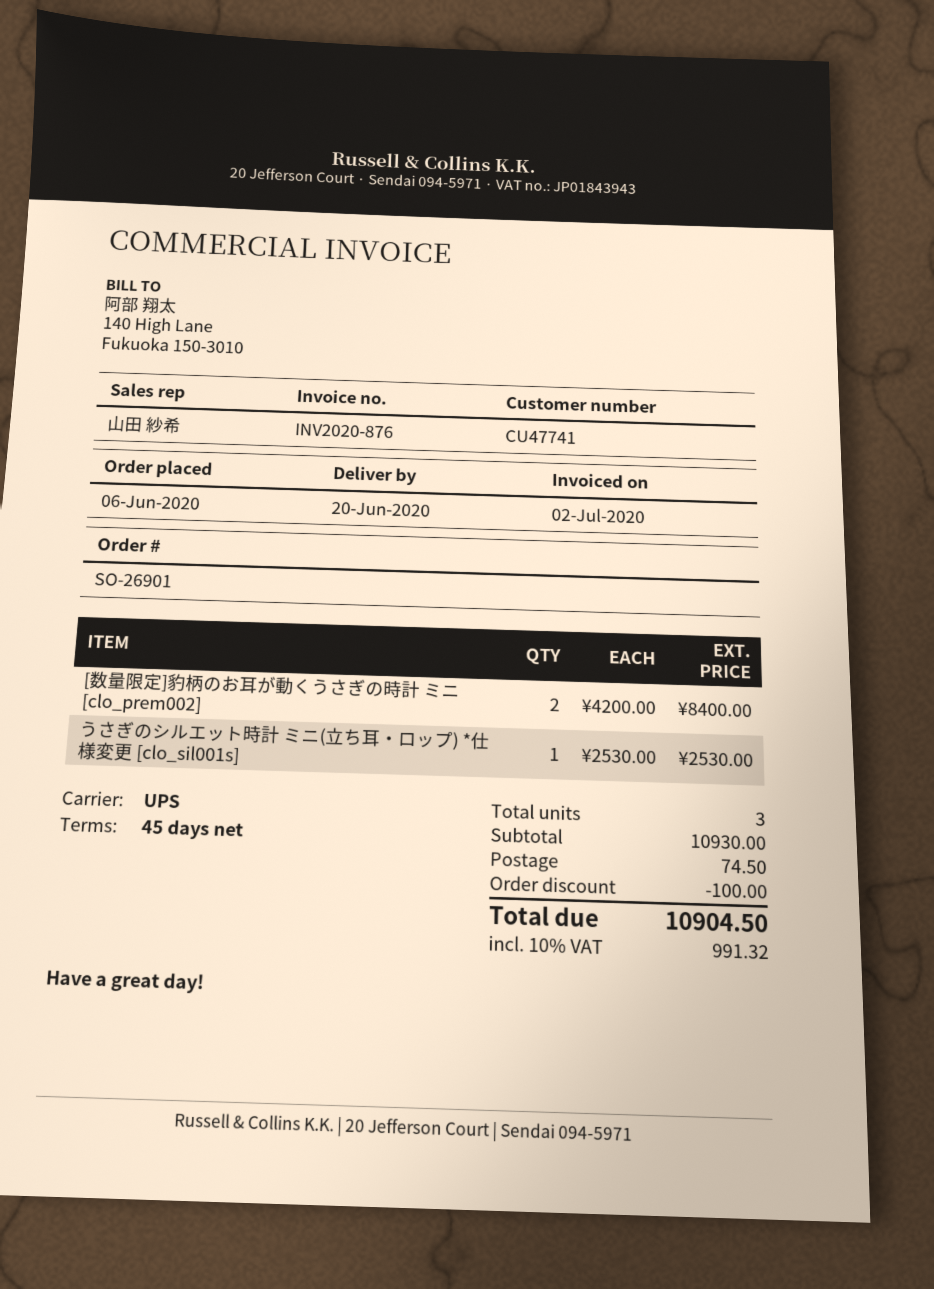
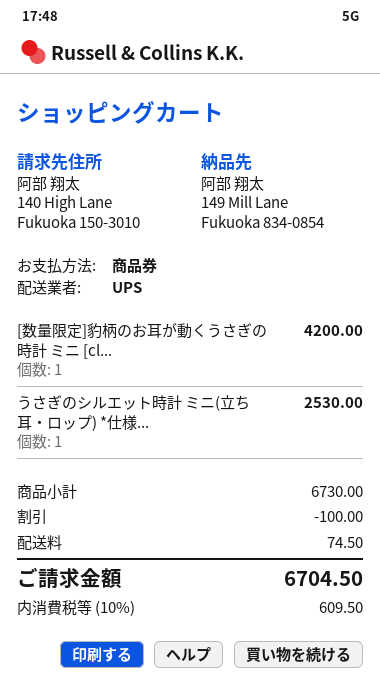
[数量限定]豹柄のお耳が動くうさぎの時計 ミニ [clo_prem002]: 2 for 8400.00 -> 1 for 4200.00
subtotal: 10930.00 -> 6730.00
tax: 10% = 991.32 -> 10% = 609.50
total: 10904.50 -> 6704.50

